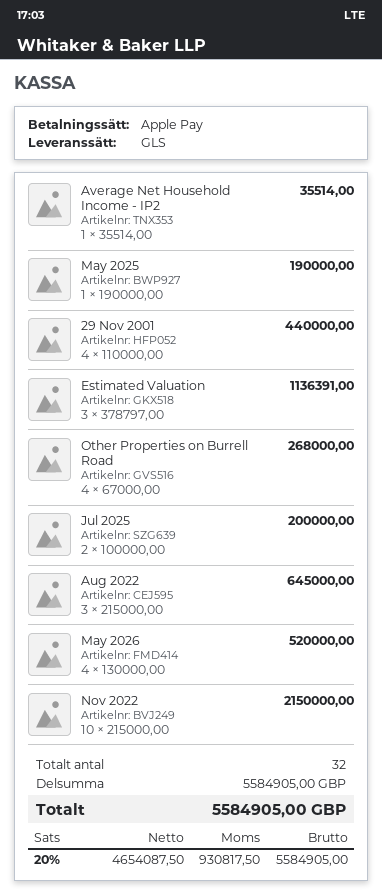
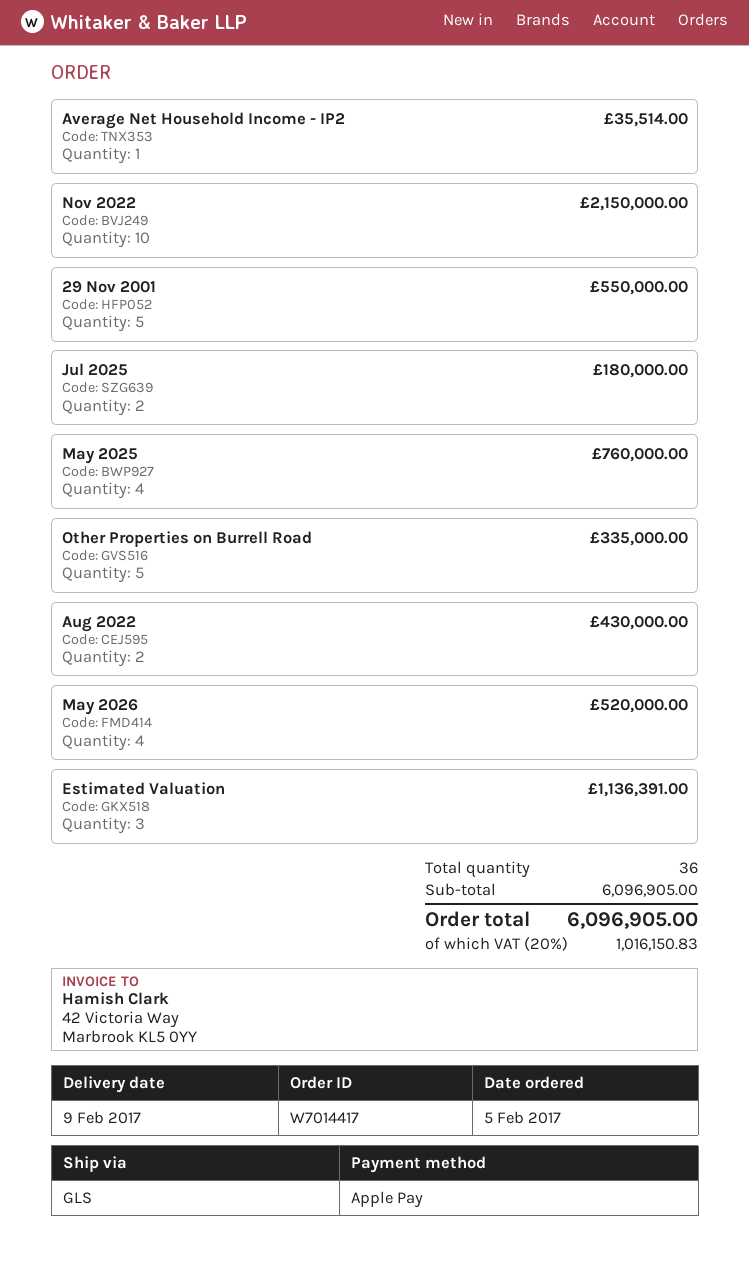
May 2025: 1 for 190000.00 -> 4 for 760000.00
29 Nov 2001: 4 for 440000.00 -> 5 for 550000.00
Other Properties on Burrell Road: 4 for 268000.00 -> 5 for 335000.00
Jul 2025: 2 for 200000.00 -> 2 for 180000.00
Aug 2022: 3 for 645000.00 -> 2 for 430000.00
total quantity: 32 -> 36
subtotal: 5584905.00 -> 6096905.00
tax: 20% = 930817.50 -> 20% = 1016150.83
total: 5584905.00 -> 6096905.00

